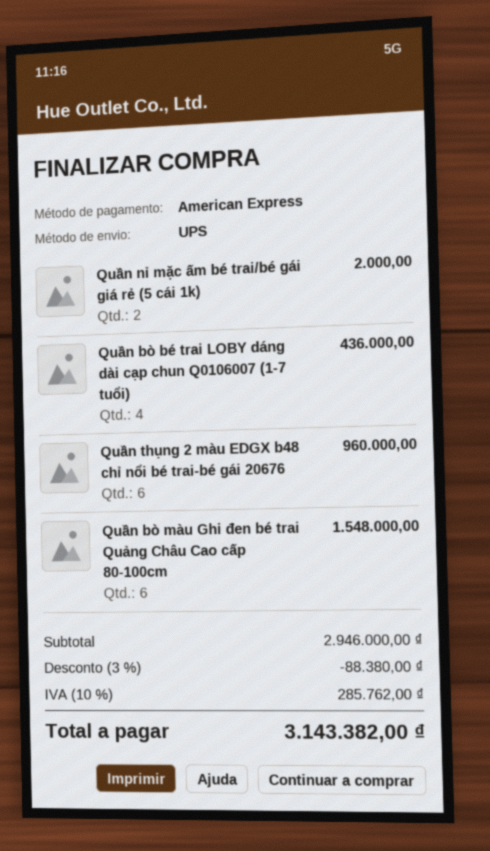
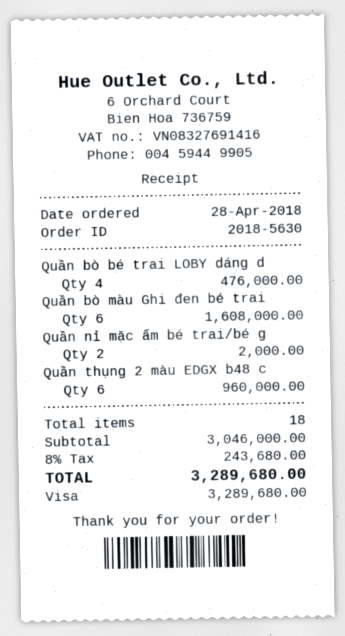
payment method: American Express -> Visa
Quần bò bé trai LOBY dáng dài cạp chun Q0106007 (1-7 tuổi): 4 for 436000.00 -> 4 for 476000.00
Quần bò màu Ghi đen bé trai Quảng Châu Cao cấp 80-100cm: 6 for 1548000.00 -> 6 for 1608000.00
subtotal: 2946000.00 -> 3046000.00
discount: 3% = 88380.00 -> none
tax: 10% = 285762.00 -> 8% = 243680.00
total: 3143382.00 -> 3289680.00

